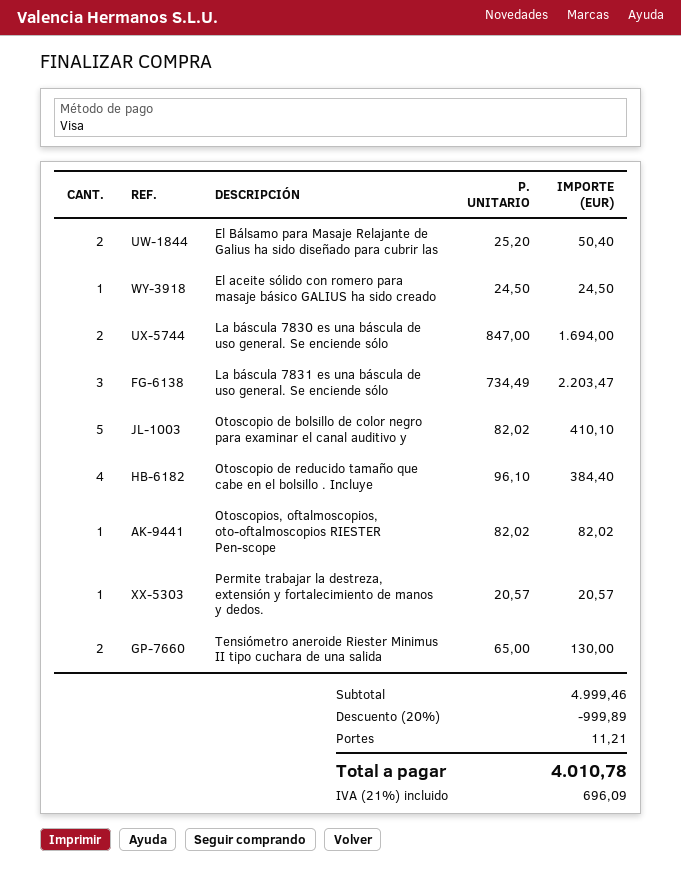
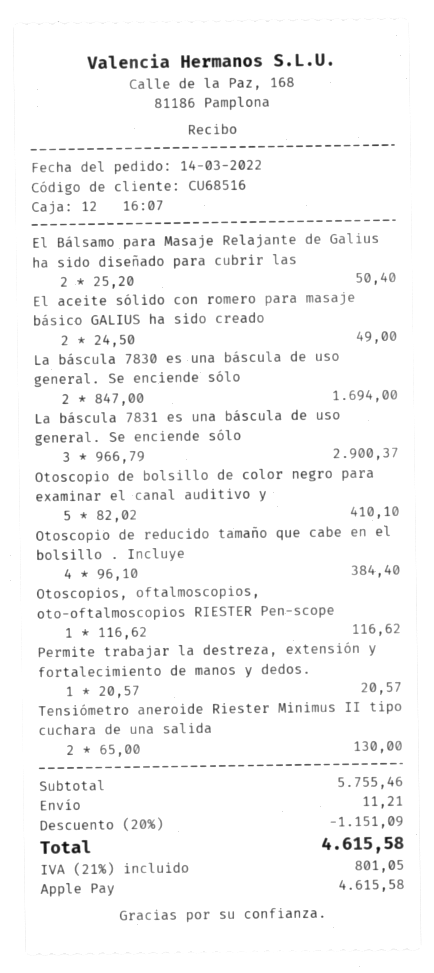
payment method: Visa -> Apple Pay
El aceite sólido con romero para masaje básico GALIUS ha sido creado: 1 x 24.50 = 24.50 -> 2 x 24.50 = 49.00
La báscula 7831 es una báscula de uso general. Se enciende sólo: 3 x 734.49 = 2203.47 -> 3 x 966.79 = 2900.37
Otoscopios, oftalmoscopios, oto-oftalmoscopios RIESTER Pen-scope: 1 x 82.02 = 82.02 -> 1 x 116.62 = 116.62
subtotal: 4999.46 -> 5755.46
discount: 20% = 999.89 -> 20% = 1151.09
tax: 21% = 696.09 -> 21% = 801.05
total: 4010.78 -> 4615.58

